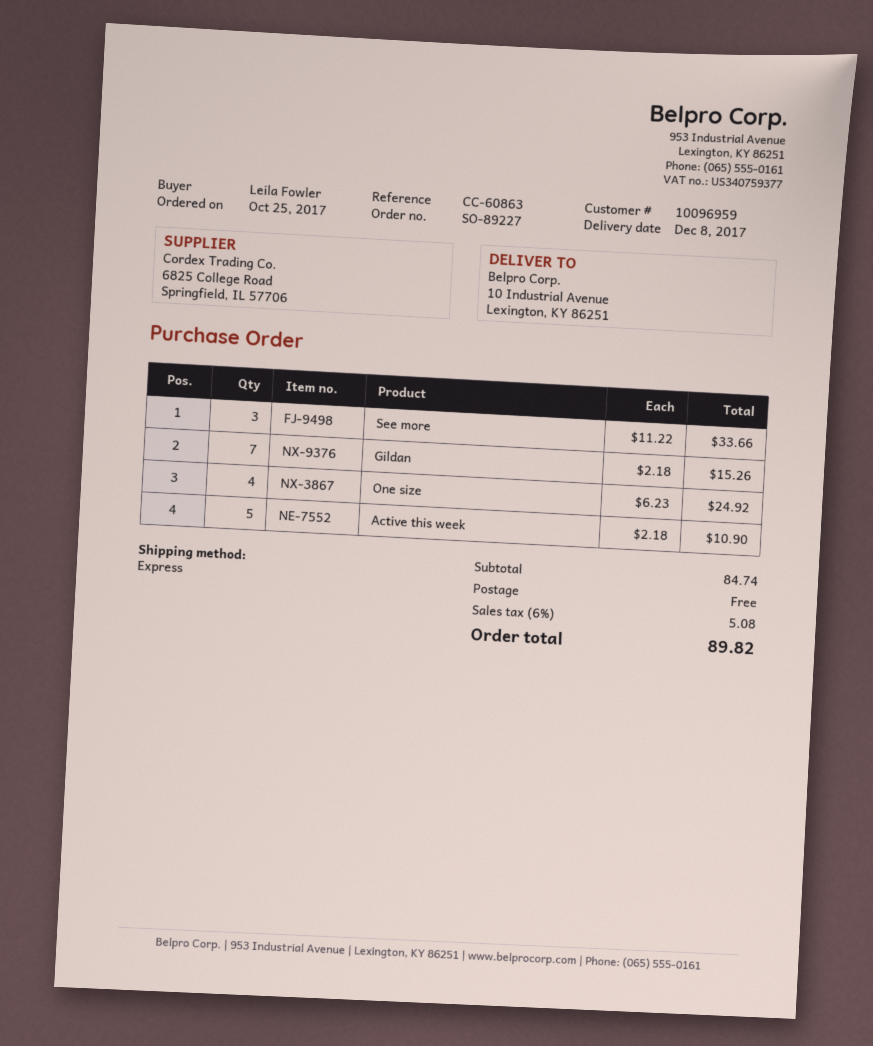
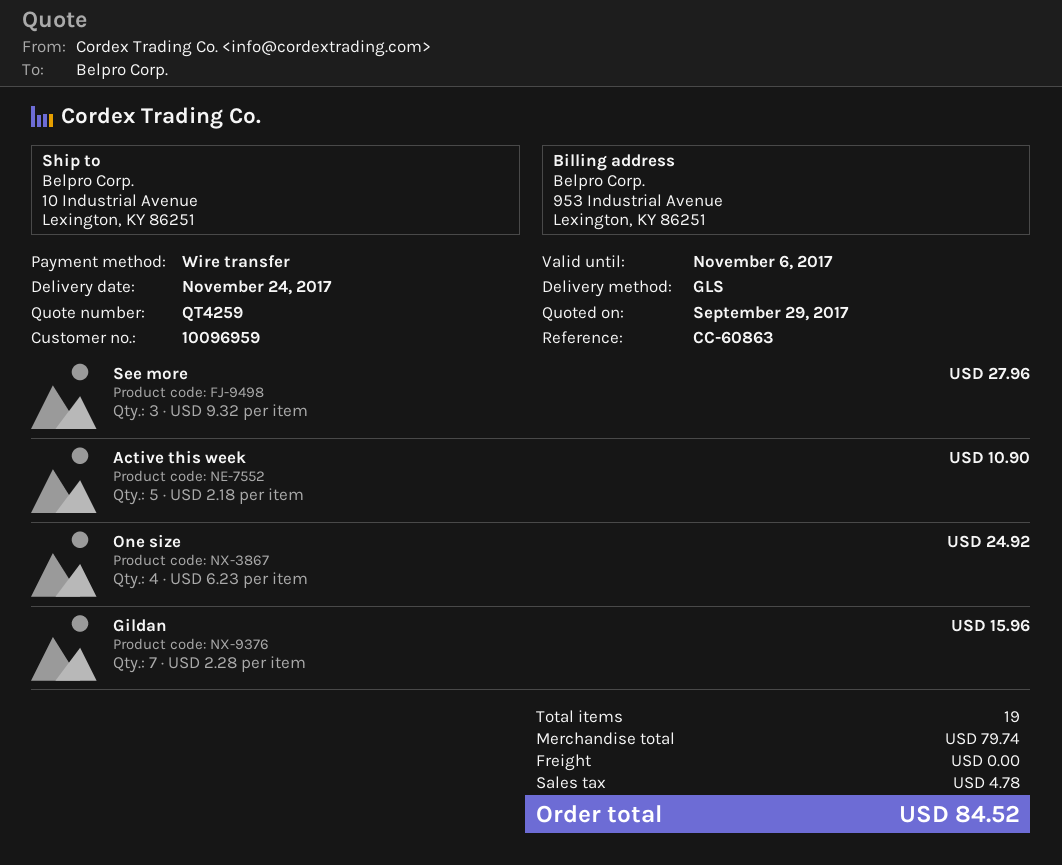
delivery date: 2017-12-08 -> 2017-11-24
shipping method: express -> GLS
See more: 3 x 11.22 = 33.66 -> 3 x 9.32 = 27.96
Gildan: 7 x 2.18 = 15.26 -> 7 x 2.28 = 15.96
subtotal: 84.74 -> 79.74
tax: 5.08 -> 4.78
total: 89.82 -> 84.52

